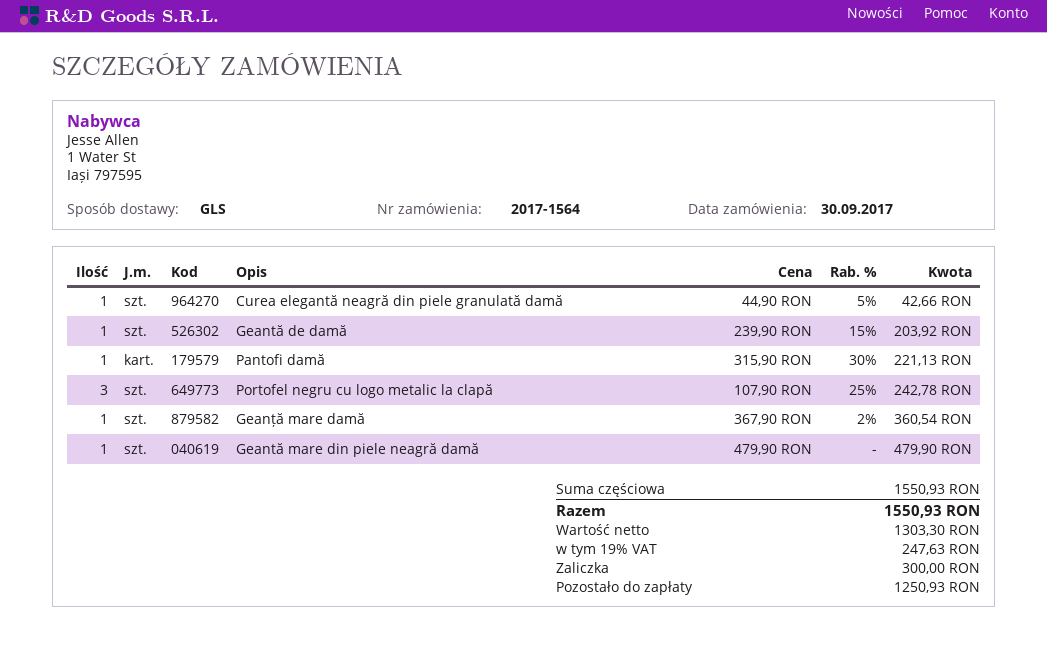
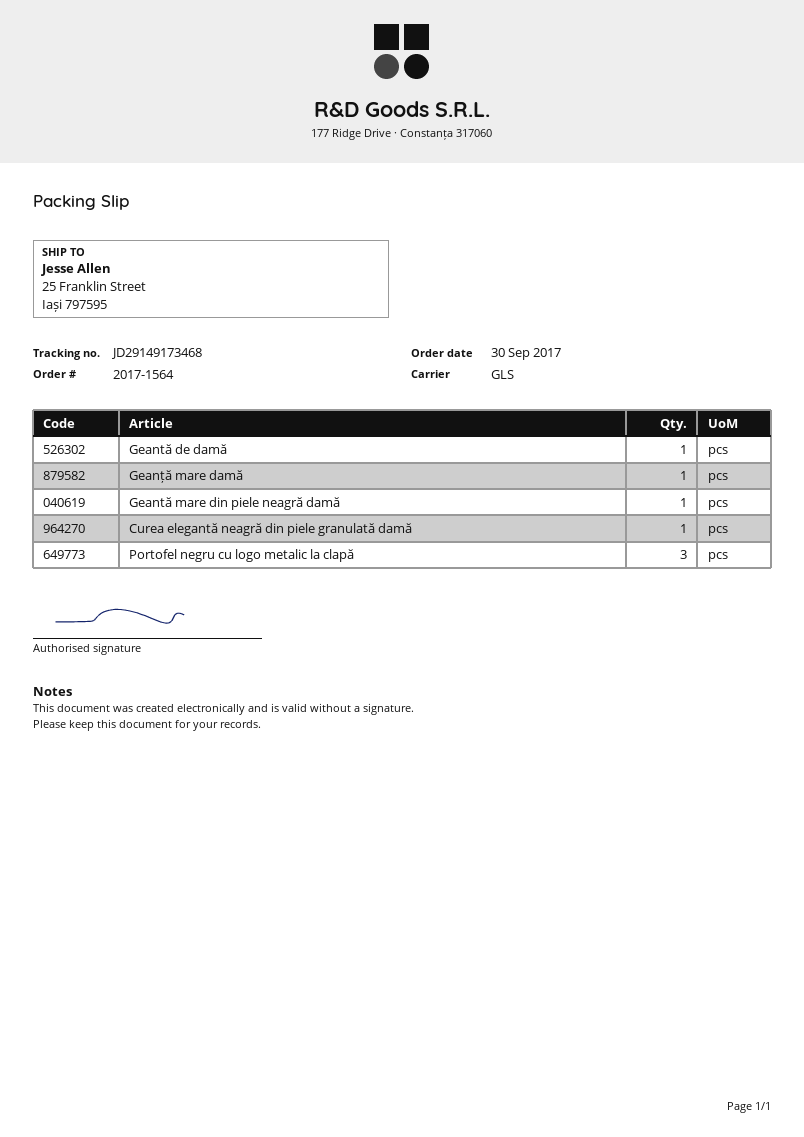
Pantofi damă: 1 -> none

